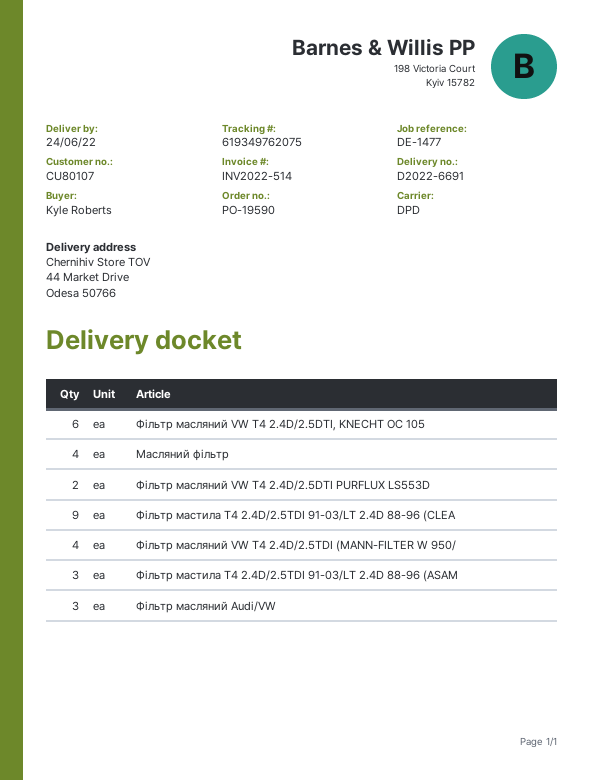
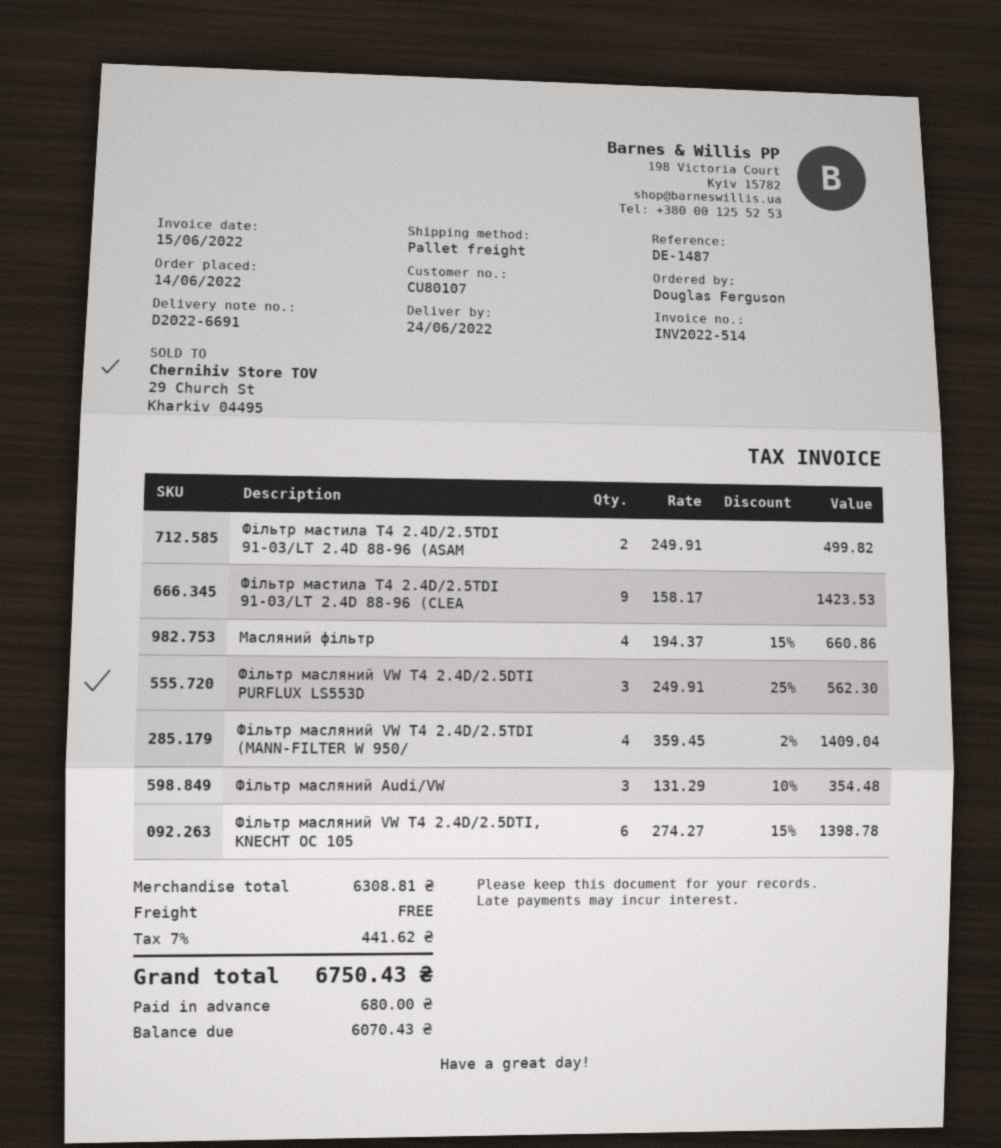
reference: DE-1477 -> DE-1487
ordered by: Kyle Roberts -> Douglas Ferguson
shipping method: DPD -> pallet freight
Фільтр масляний VW T4 2.4D/2.5DTI PURFLUX LS553D: 2 -> 3
Фільтр мастила T4 2.4D/2.5TDI 91-03/LT 2.4D 88-96 (ASAM: 3 -> 2

